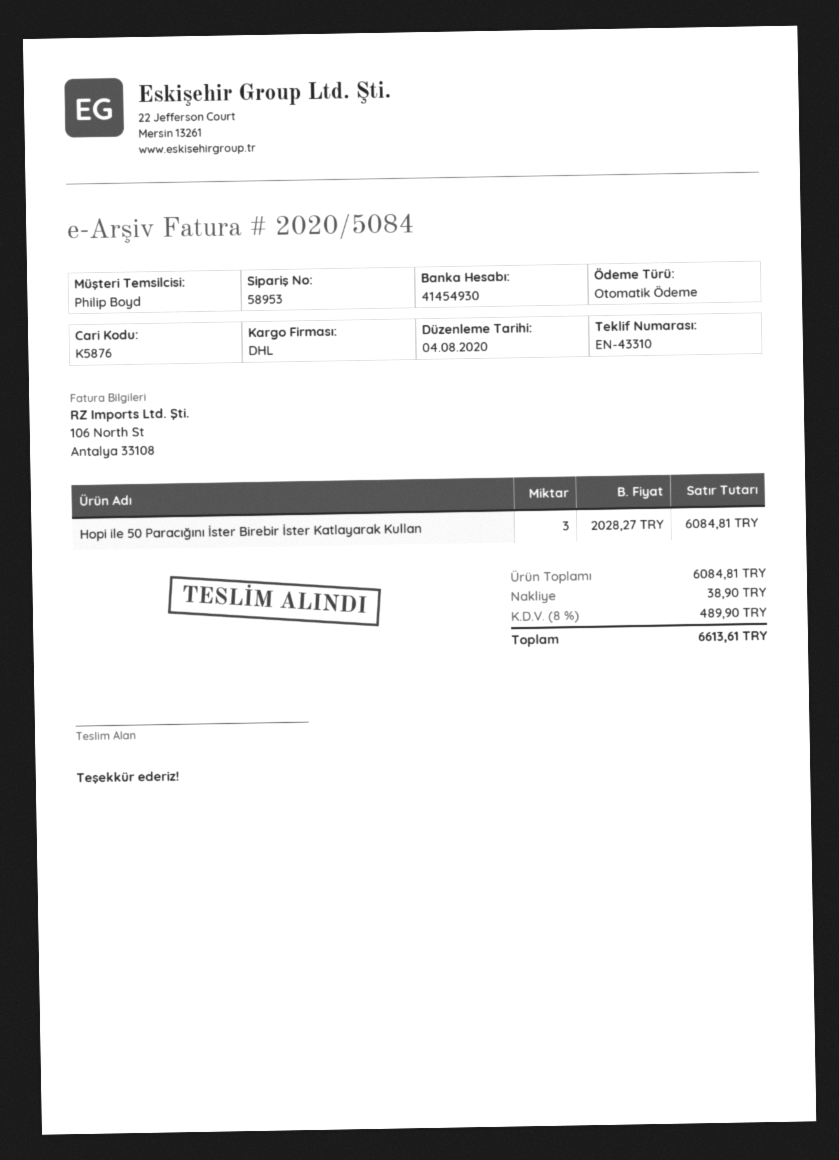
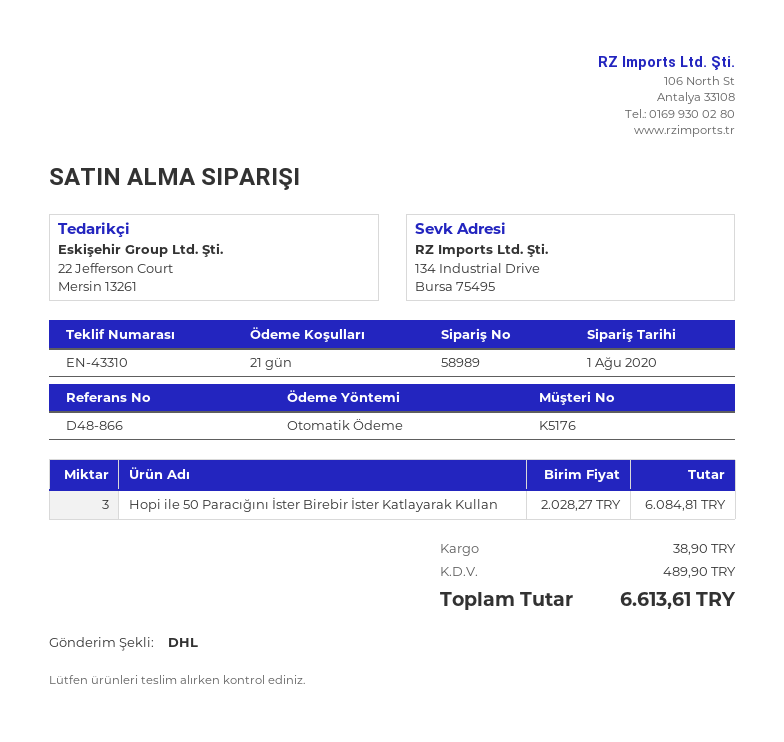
order number: 58953 -> 58989
customer number: K5876 -> K5176

